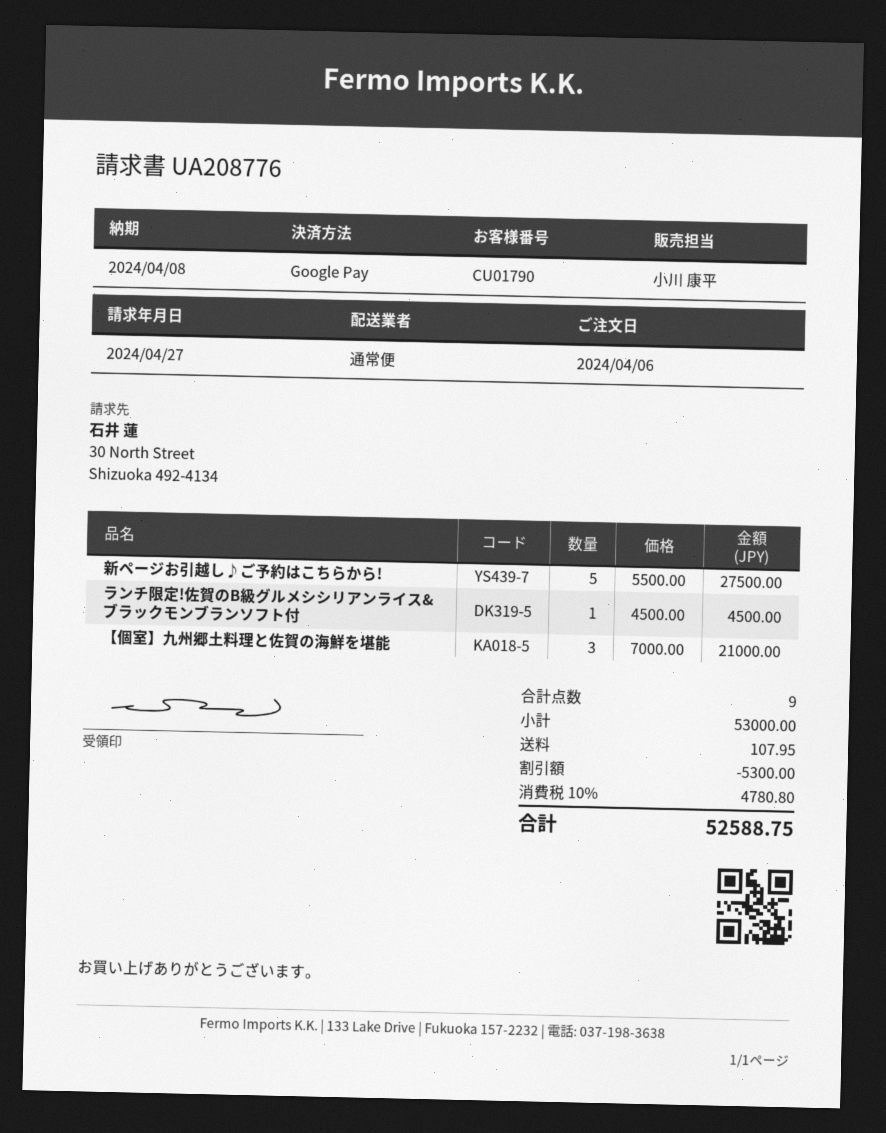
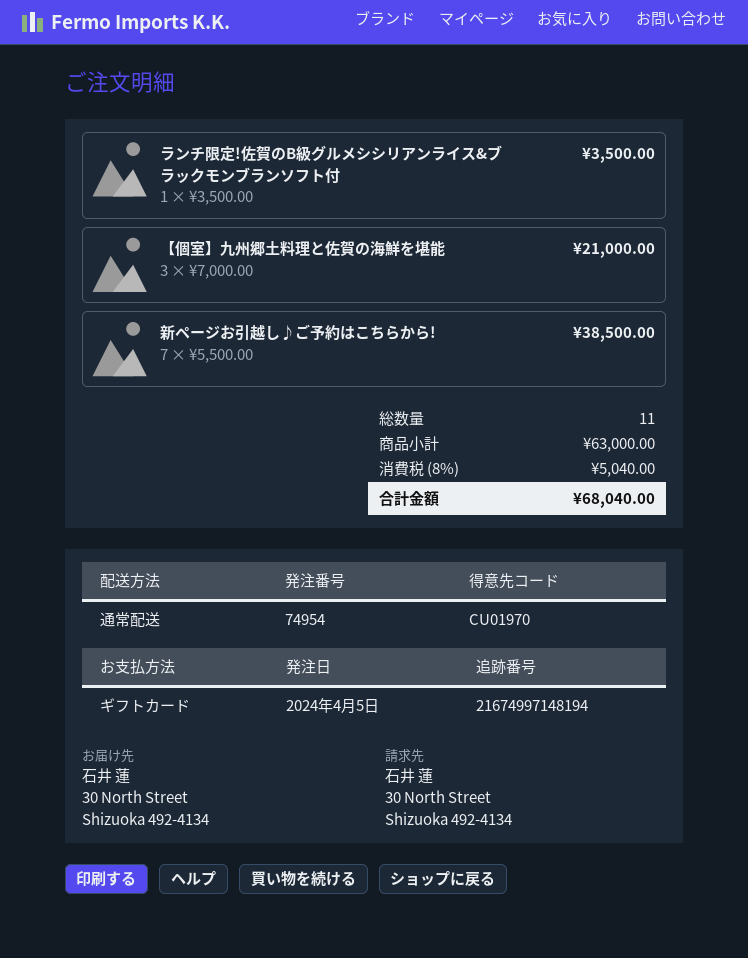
order date: 2024-04-06 -> 2024-04-05
customer number: CU01790 -> CU01970
payment method: Google Pay -> gift card
新ページお引越し♪ご予約はこちらから!: 5 x 5500.00 = 27500.00 -> 7 x 5500.00 = 38500.00
ランチ限定!佐賀のB級グルメシシリアンライス&ブラックモンブランソフト付: 1 x 4500.00 = 4500.00 -> 1 x 3500.00 = 3500.00
total quantity: 9 -> 11
subtotal: 53000.00 -> 63000.00
discount: 5300.00 -> none
shipping: 107.95 -> none
tax: 10% = 4780.80 -> 8% = 5040.00
total: 52588.75 -> 68040.00

